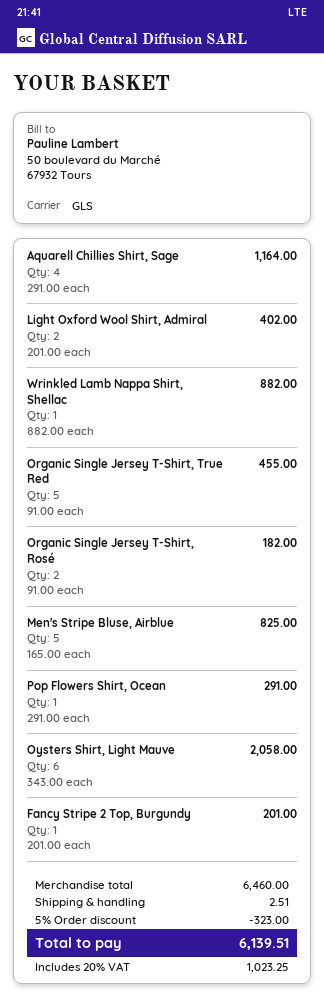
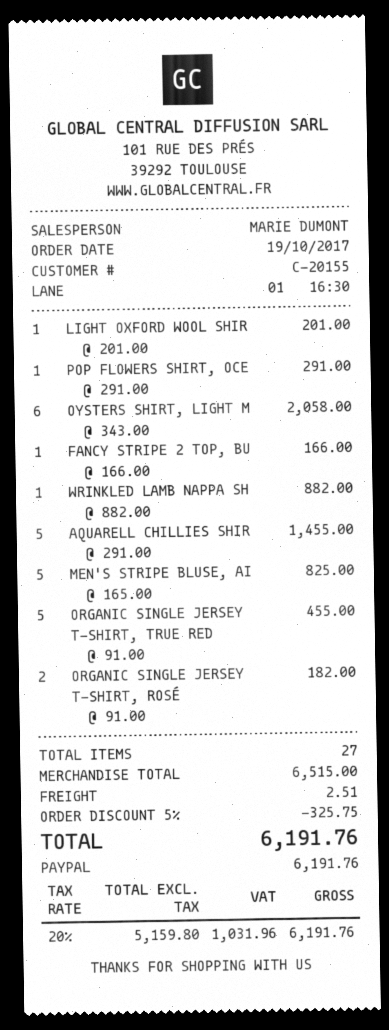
Aquarell Chillies Shirt, Sage: 4 x 291.00 = 1164.00 -> 5 x 291.00 = 1455.00
Light Oxford Wool Shirt, Admiral: 2 x 201.00 = 402.00 -> 1 x 201.00 = 201.00
Fancy Stripe 2 Top, Burgundy: 1 x 201.00 = 201.00 -> 1 x 166.00 = 166.00
subtotal: 6460.00 -> 6515.00
discount: 5% = 323.00 -> 5% = 325.75
tax: 20% = 1023.25 -> 20% = 1031.96
total: 6139.51 -> 6191.76

